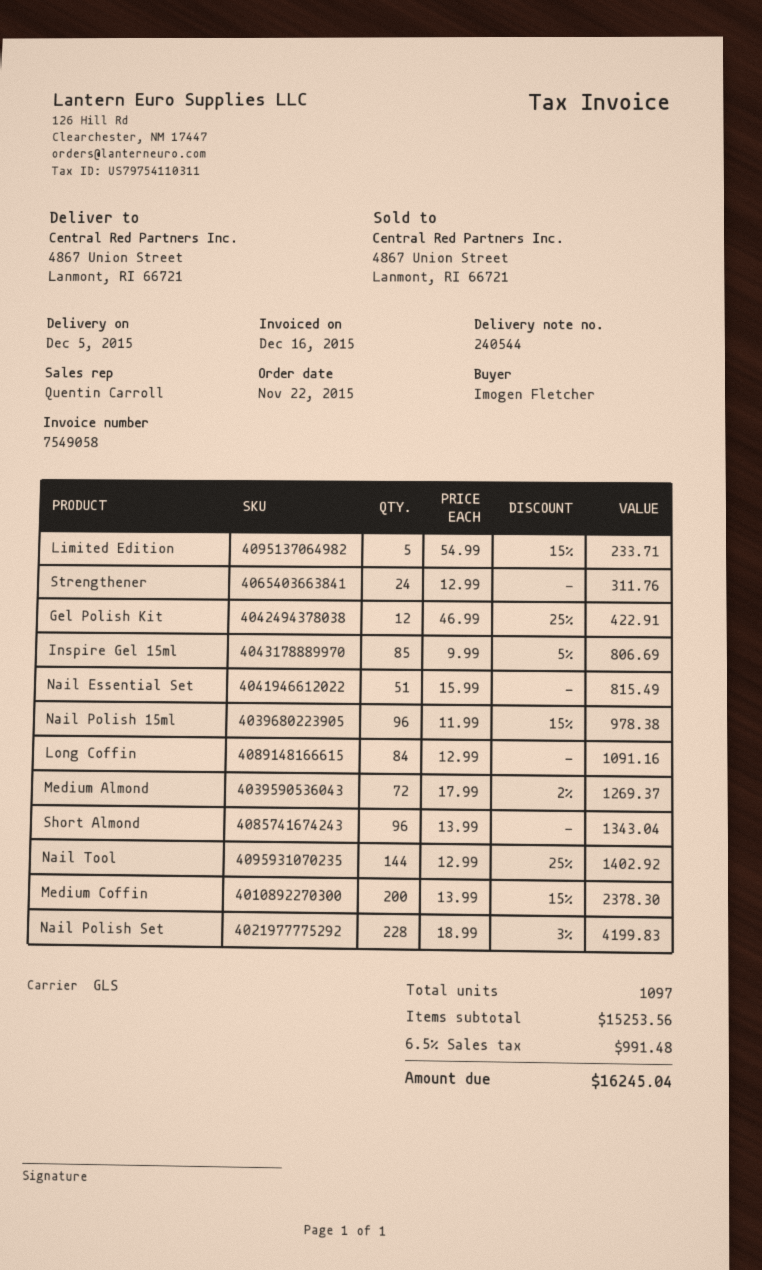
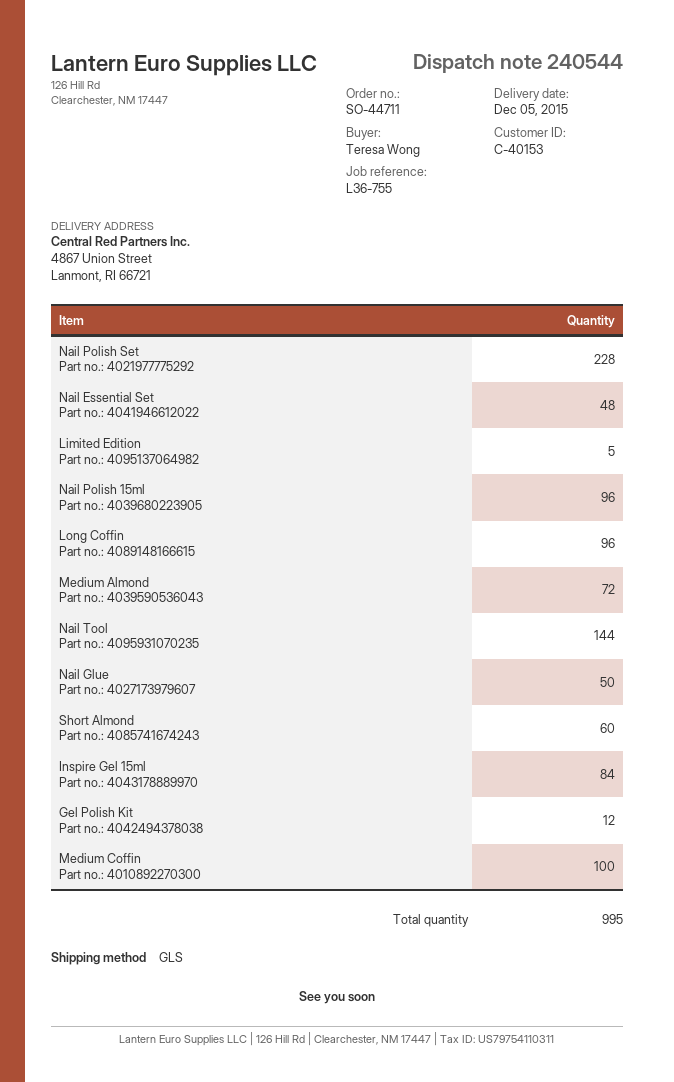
ordered by: Imogen Fletcher -> Teresa Wong
Strengthener: 24 -> none
Inspire Gel 15ml: 85 -> 84
Nail Essential Set: 51 -> 48
Long Coffin: 84 -> 96
Short Almond: 96 -> 60
Medium Coffin: 200 -> 100
Nail Glue: none -> 50
total quantity: 1097 -> 995

